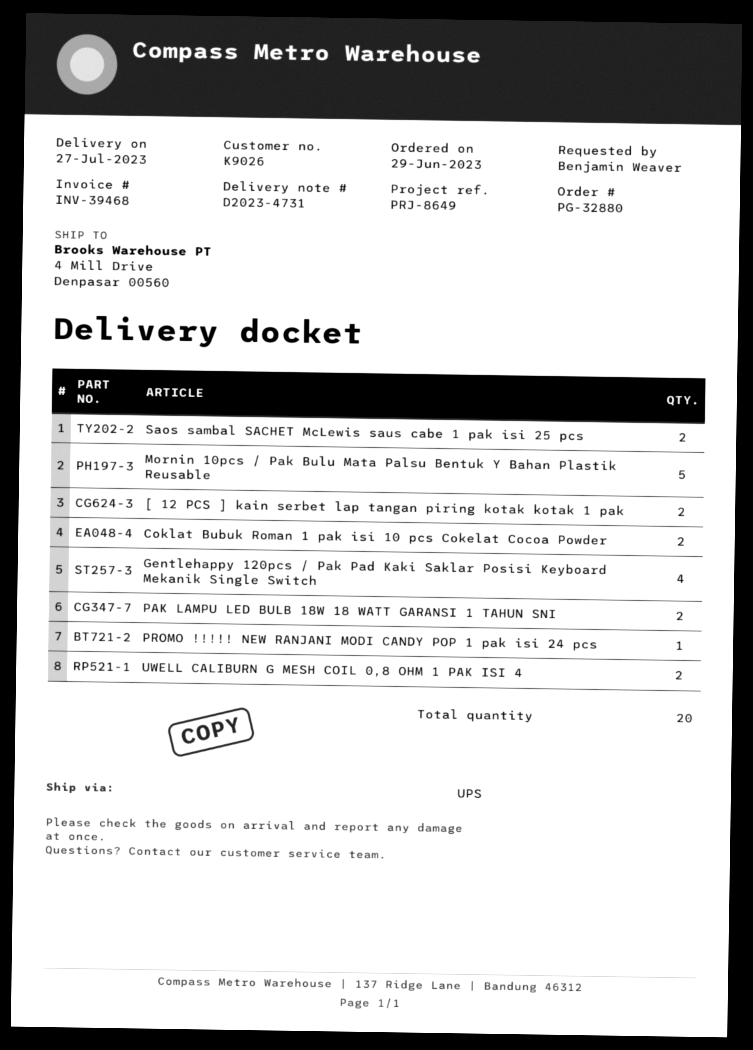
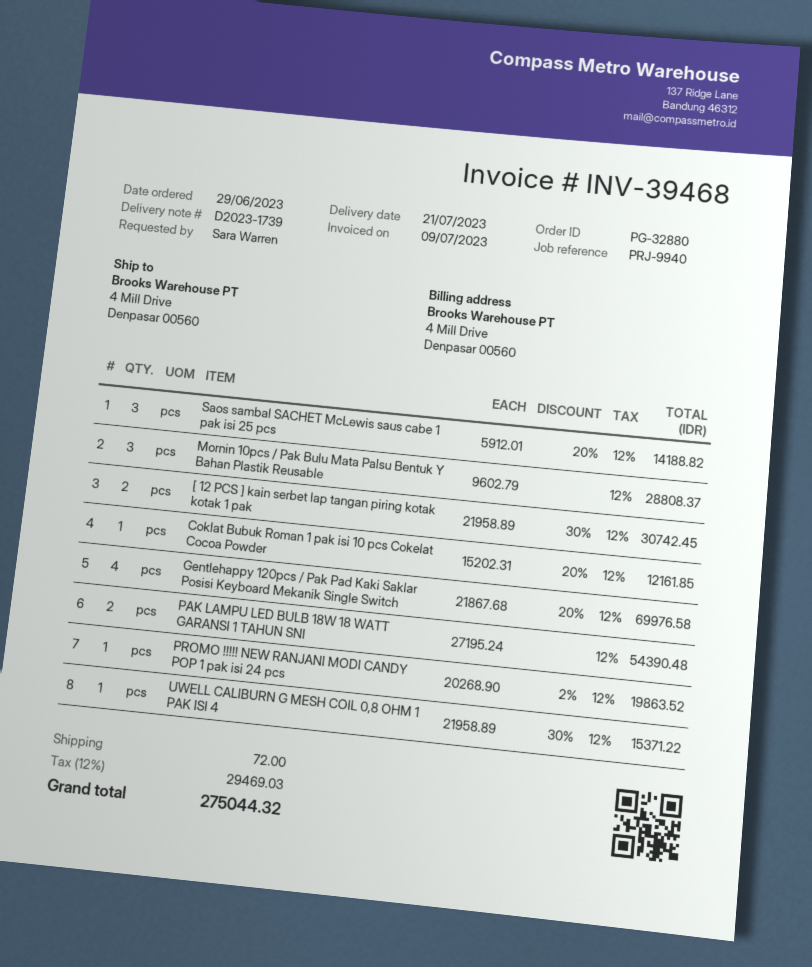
delivery note number: D2023-4731 -> D2023-1739
delivery date: 2023-07-27 -> 2023-07-21
reference: PRJ-8649 -> PRJ-9940
ordered by: Benjamin Weaver -> Sara Warren
Saos sambal SACHET McLewis saus cabe 1 pak isi 25 pcs: 2 -> 3
Mornin 10pcs / Pak Bulu Mata Palsu Bentuk Y Bahan Plastik Reusable: 5 -> 3
Coklat Bubuk Roman 1 pak isi 10 pcs Cokelat Cocoa Powder: 2 -> 1
UWELL CALIBURN G MESH COIL 0,8 OHM 1 PAK ISI 4: 2 -> 1

